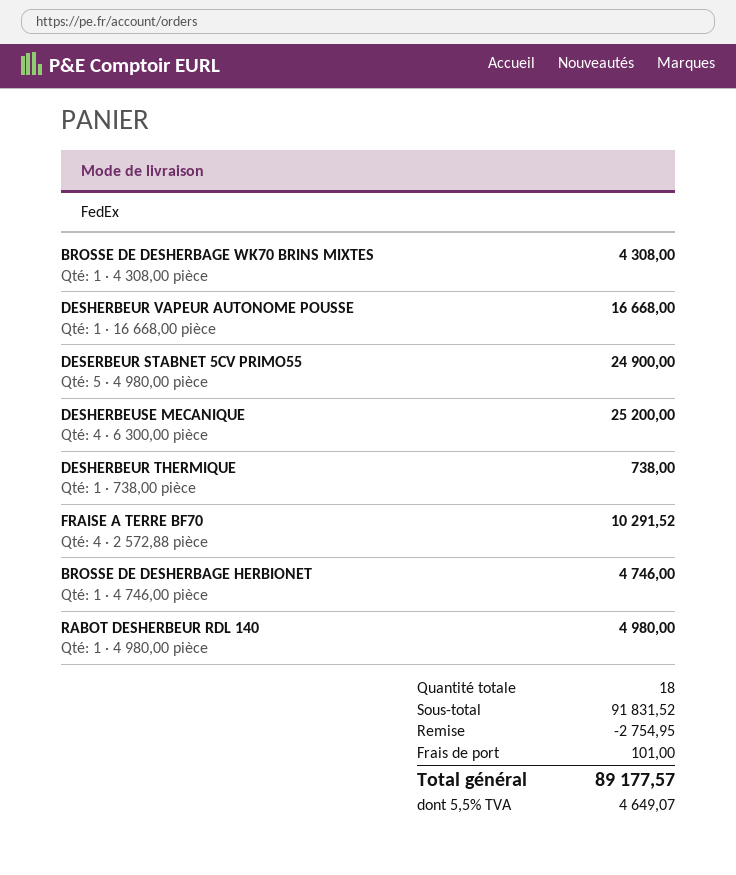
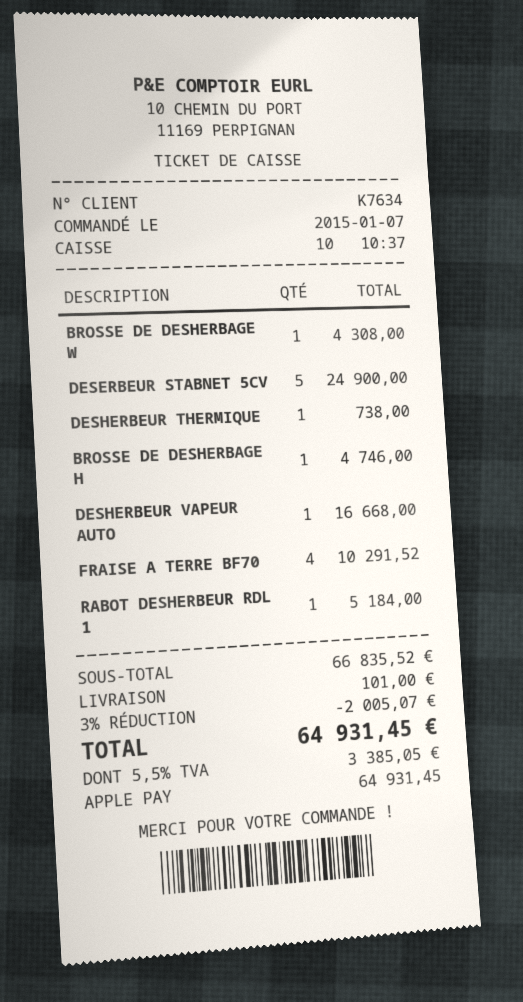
DESHERBEUSE MECANIQUE: 4 for 25200.00 -> none
RABOT DESHERBEUR RDL 140: 1 for 4980.00 -> 1 for 5184.00
subtotal: 91831.52 -> 66835.52
discount: 2754.95 -> 2005.07
tax: 5.5% = 4649.07 -> 5.5% = 3385.05
total: 89177.57 -> 64931.45

